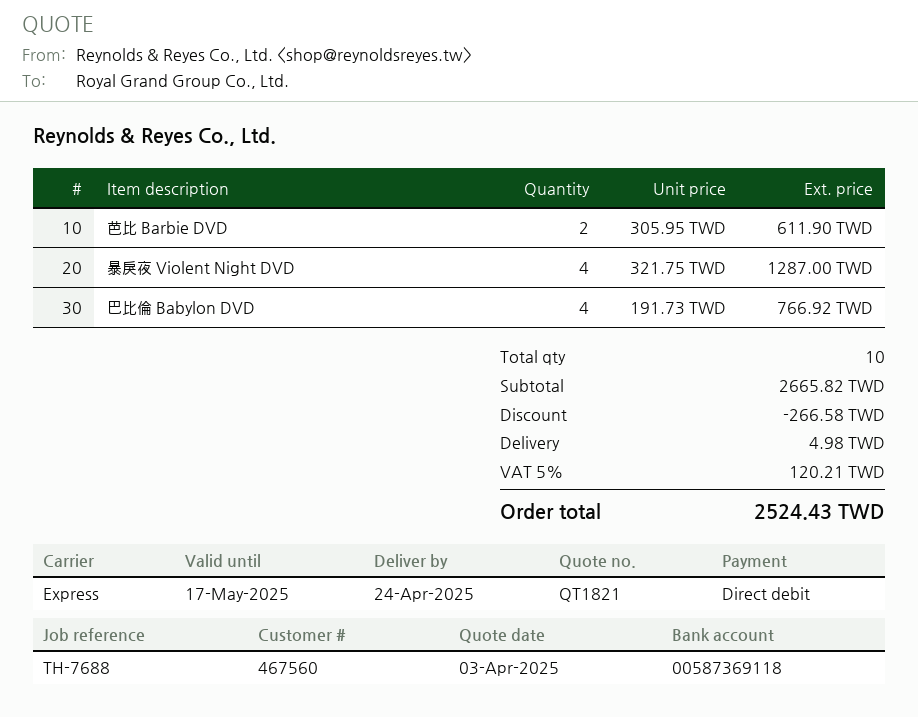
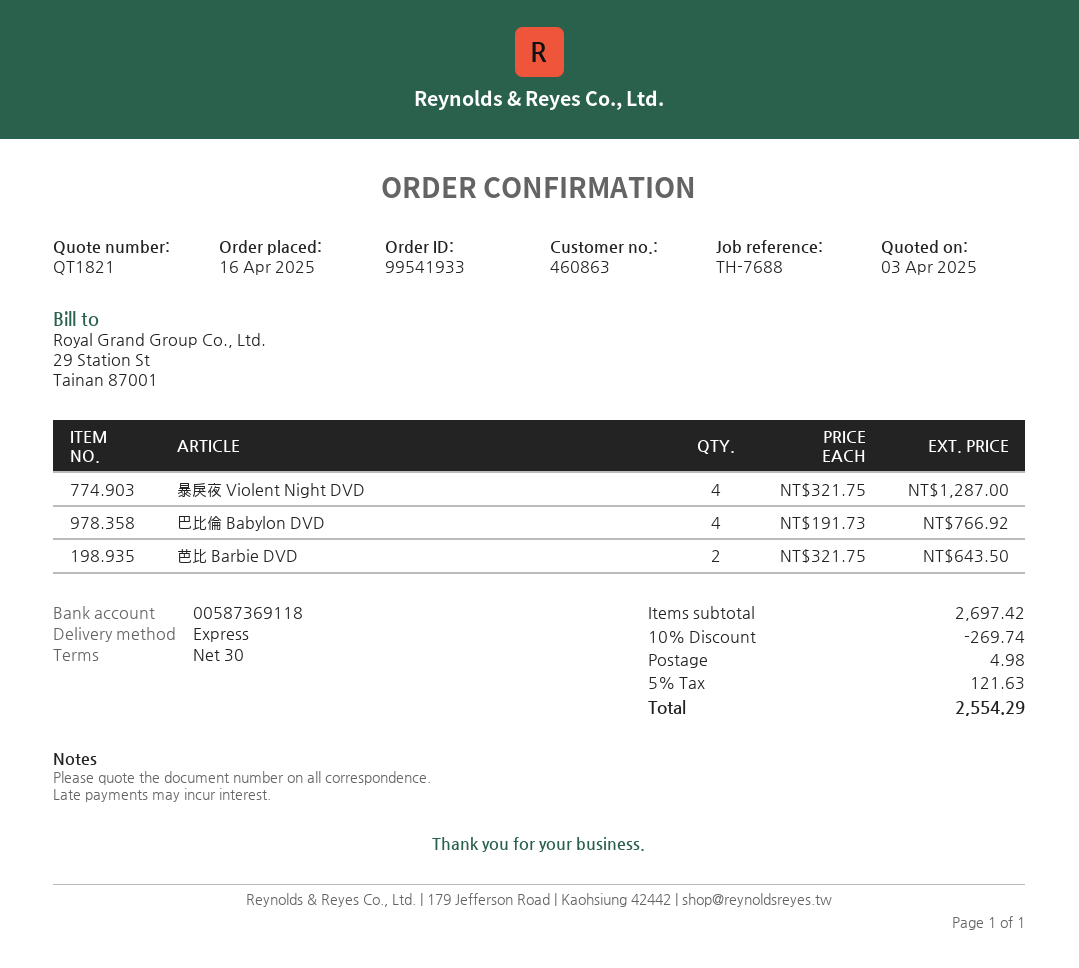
customer number: 467560 -> 460863
芭比 Barbie DVD: 2 x 305.95 = 611.90 -> 2 x 321.75 = 643.50
subtotal: 2665.82 -> 2697.42
discount: 266.58 -> 269.74
tax: 5% = 120.21 -> 5% = 121.63
total: 2524.43 -> 2554.29

